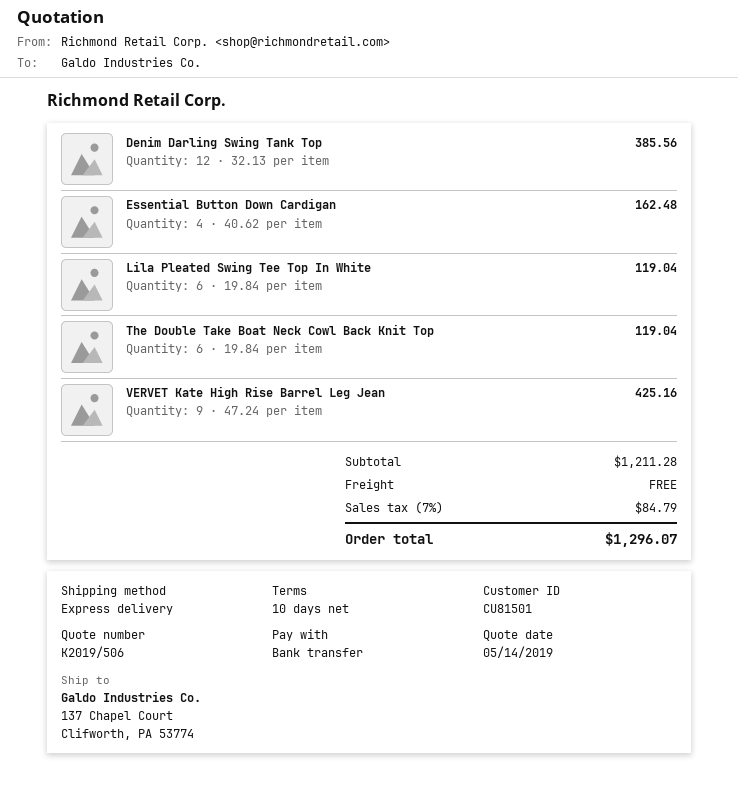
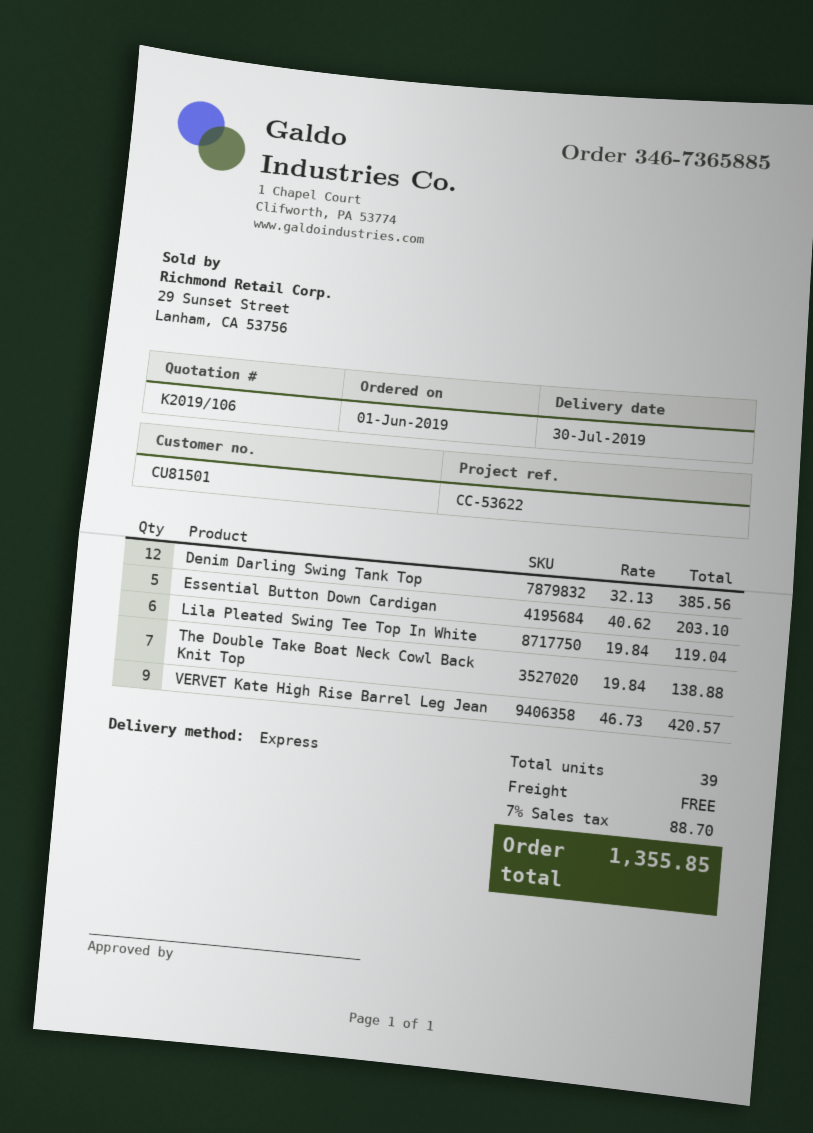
quote number: K2019/506 -> K2019/106
Essential Button Down Cardigan: 4 x 40.62 = 162.48 -> 5 x 40.62 = 203.10
The Double Take Boat Neck Cowl Back Knit Top: 6 x 19.84 = 119.04 -> 7 x 19.84 = 138.88
VERVET Kate High Rise Barrel Leg Jean: 9 x 47.24 = 425.16 -> 9 x 46.73 = 420.57
tax: 7% = 84.79 -> 7% = 88.70
total: 1296.07 -> 1355.85

